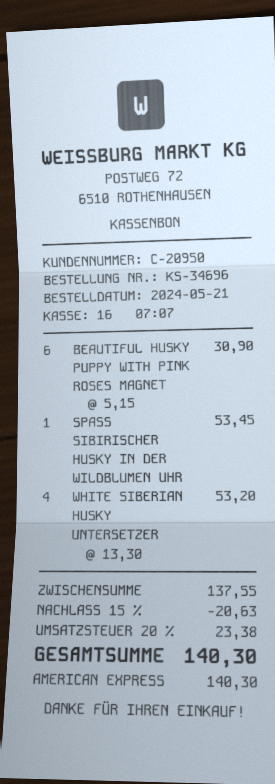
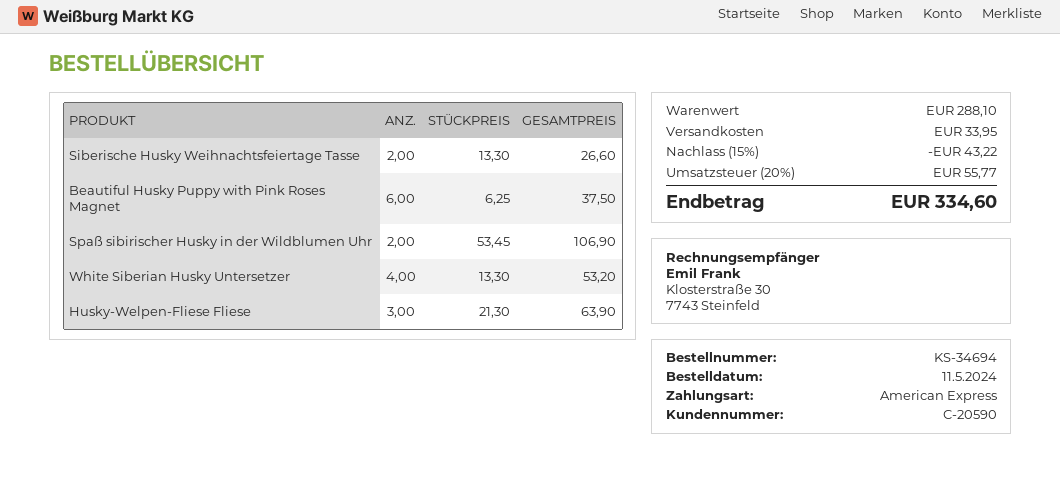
order number: KS-34696 -> KS-34694
order date: 2024-05-21 -> 2024-05-11
customer number: C-20950 -> C-20590
BEAUTIFUL HUSKY PUPPY WITH PINK ROSES MAGNET: 6 x 5.15 = 30.90 -> 6 x 6.25 = 37.50
SPASS SIBIRISCHER HUSKY IN DER WILDBLUMEN UHR: 1 x 53.45 = 53.45 -> 2 x 53.45 = 106.90
Siberische Husky Weihnachtsfeiertage Tasse: none -> 2 x 13.30 = 26.60
Husky-Welpen-Fliese Fliese: none -> 3 x 21.30 = 63.90
subtotal: 137.55 -> 288.10
discount: 15% = 20.63 -> 15% = 43.22
shipping: none -> 33.95
tax: 20% = 23.38 -> 20% = 55.77
total: 140.30 -> 334.60

